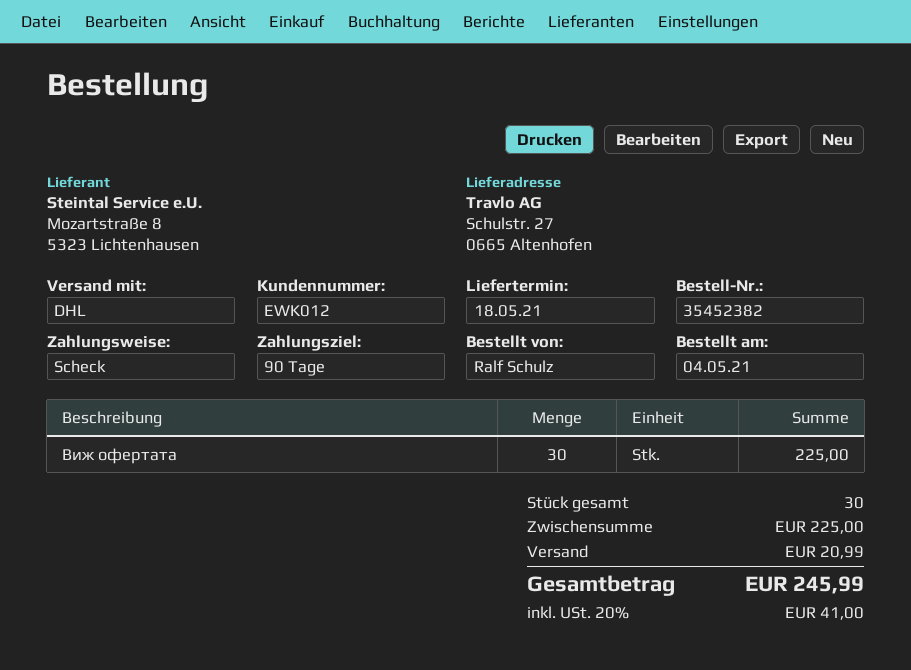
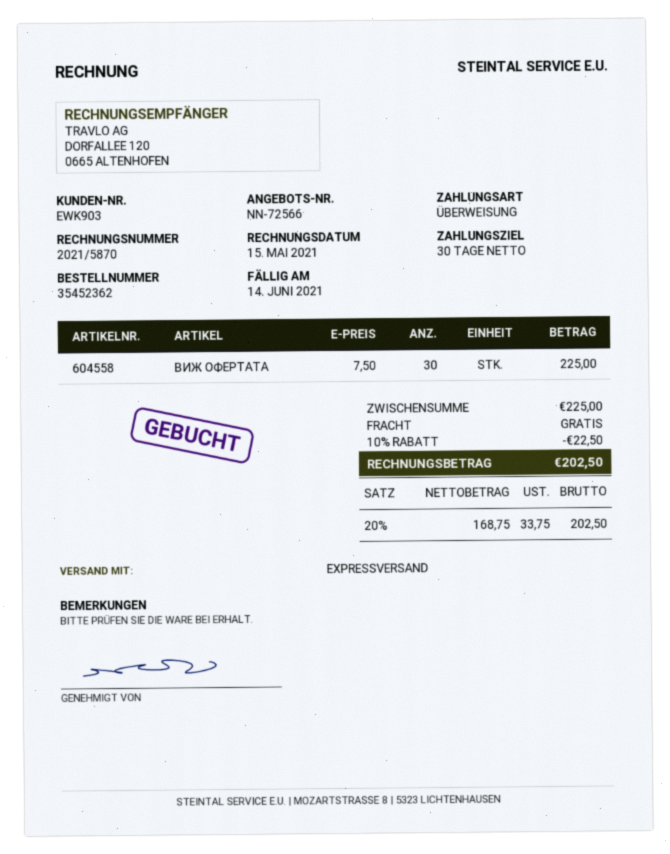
order number: 35452382 -> 35452362
payment terms: 90 days -> 30 days
customer number: EWK012 -> EWK903
payment method: cheque -> bank transfer
shipping method: DHL -> express
discount: none -> 10% = 22.50
shipping: 20.99 -> 0.00
tax: 20% = 41.00 -> 20% = 33.75
total: 245.99 -> 202.50

